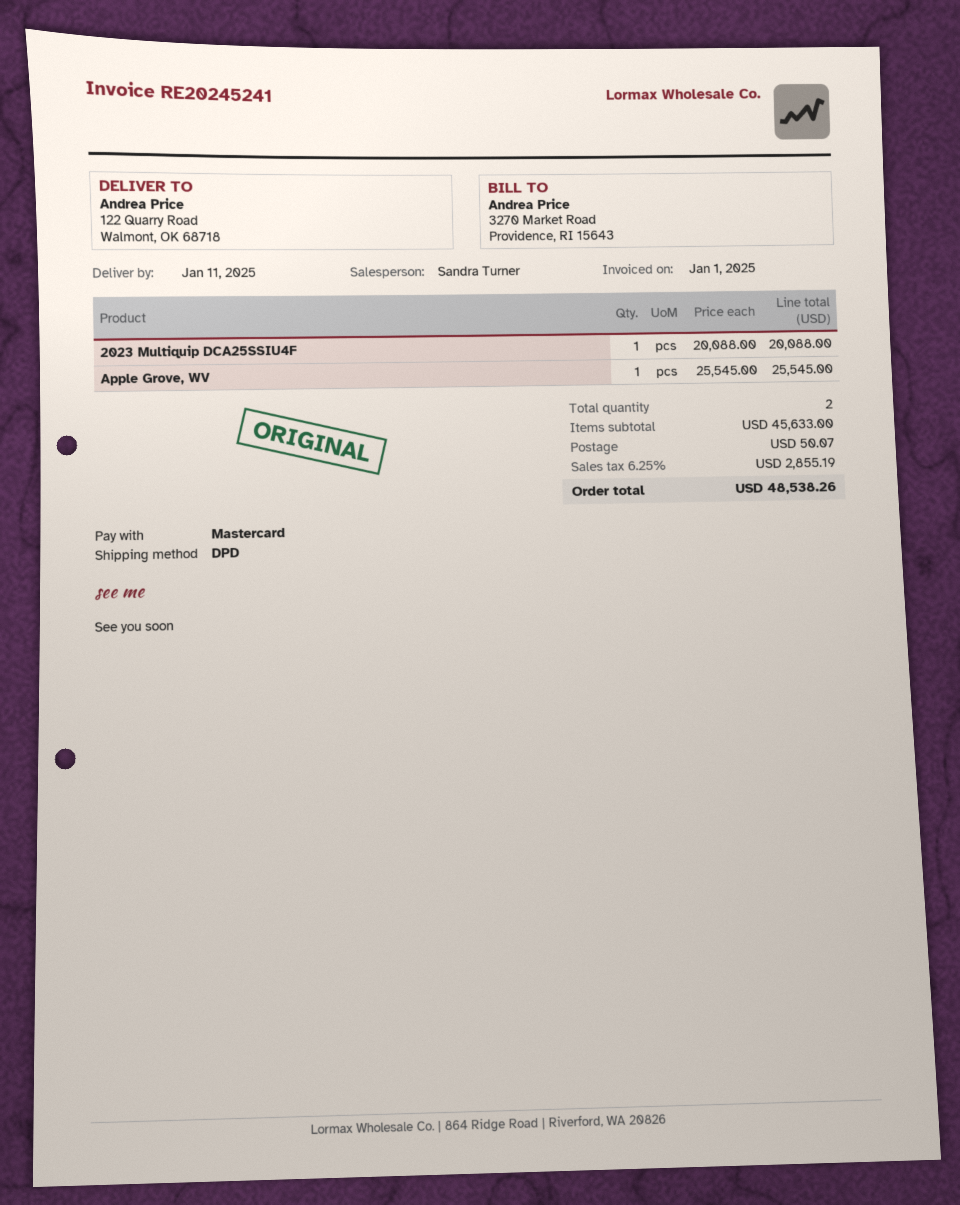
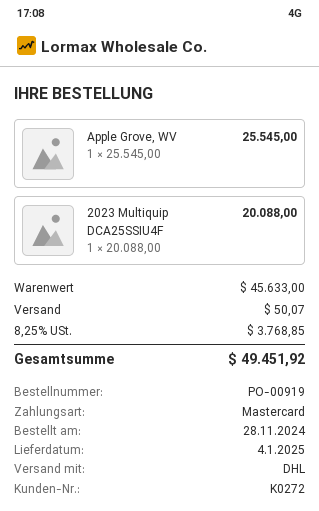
delivery date: 2025-01-11 -> 2025-01-04
shipping method: DPD -> DHL
tax: 6.25% = 2855.19 -> 8.25% = 3768.85
total: 48538.26 -> 49451.92

